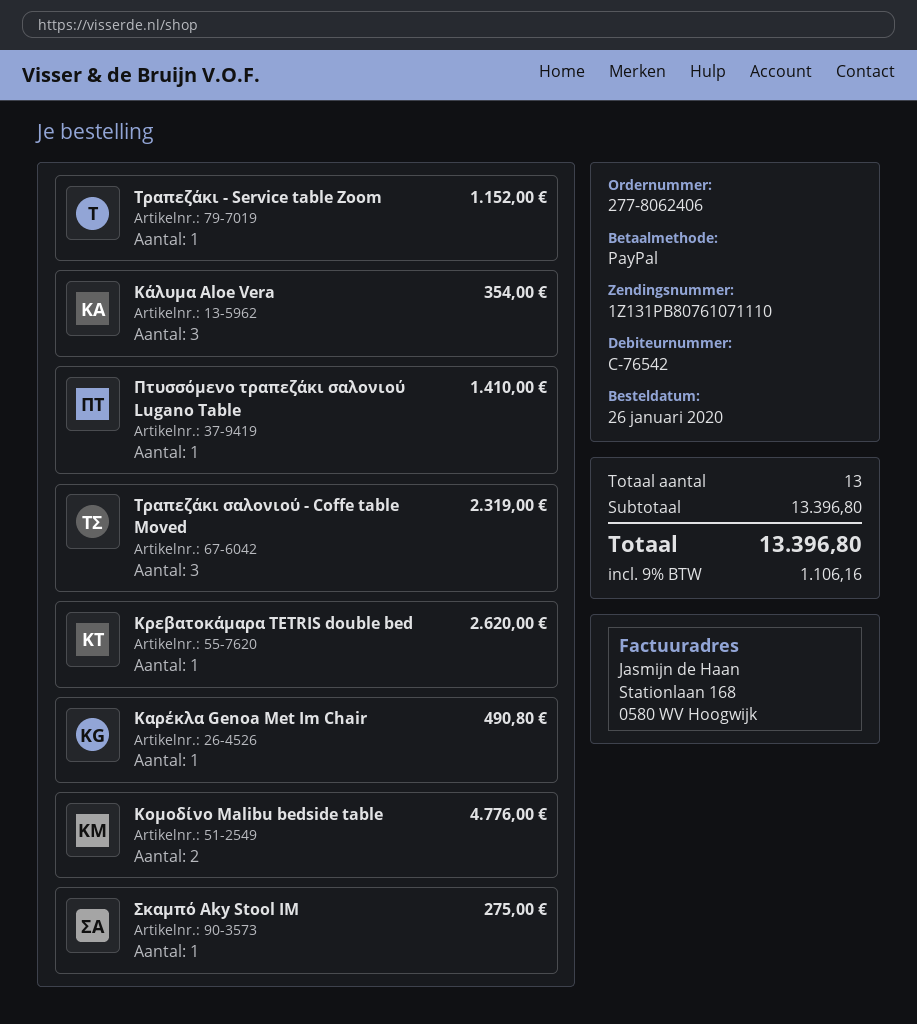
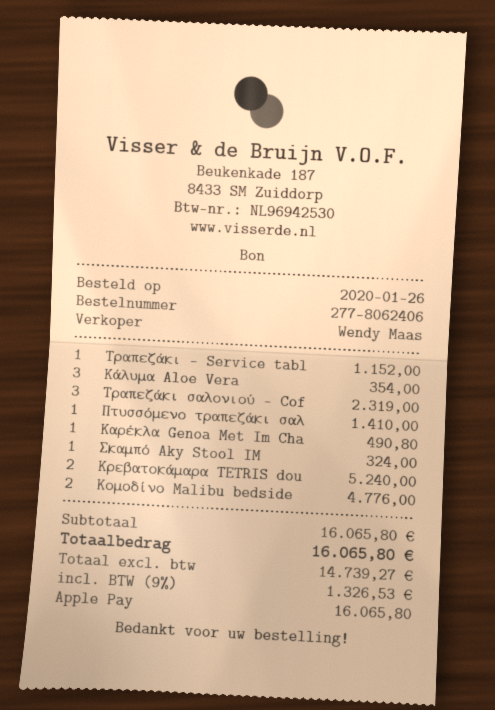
payment method: PayPal -> Apple Pay
Κρεβατοκάμαρα TETRIS double bed: 1 for 2620.00 -> 2 for 5240.00
Σκαμπό Aky Stool IM: 1 for 275.00 -> 1 for 324.00
subtotal: 13396.80 -> 16065.80
tax: 9% = 1106.16 -> 9% = 1326.53
total: 13396.80 -> 16065.80

